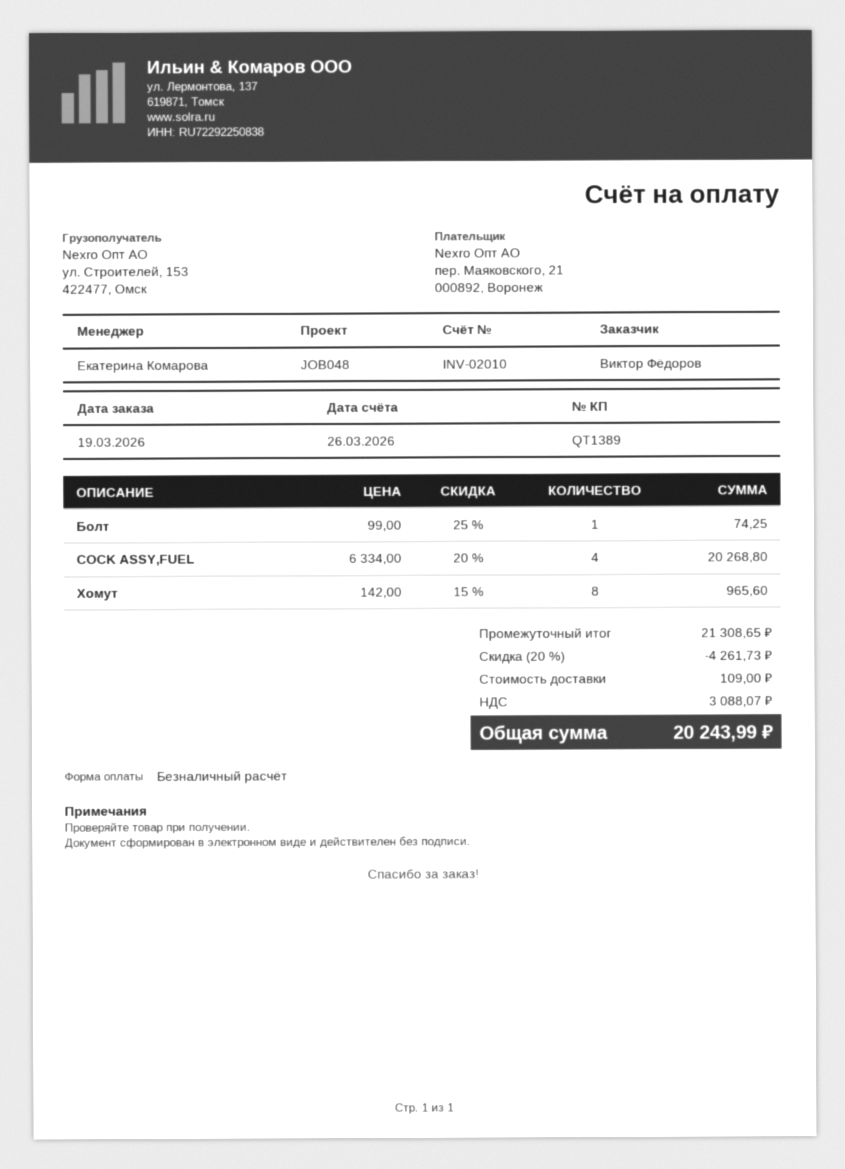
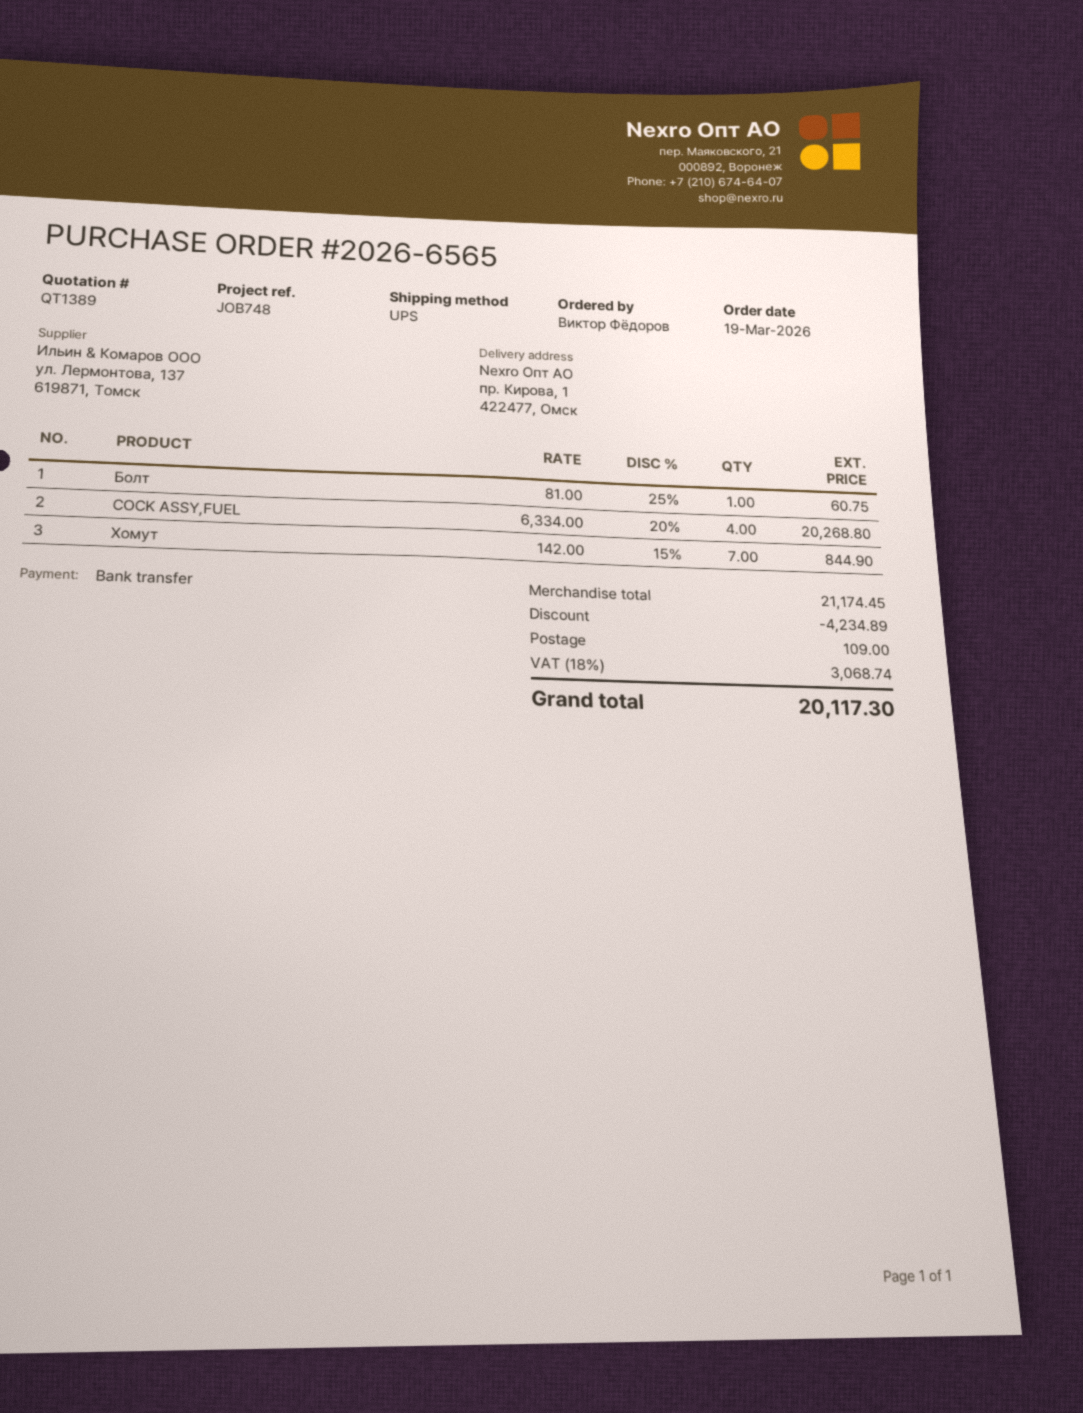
reference: JOB048 -> JOB748
ship to: ул. Строителей, 153, 422477, Омск -> пр. Кирова, 1, 422477, Омск
Болт: 1 x 99.00 - 25% = 74.25 -> 1 x 81.00 - 25% = 60.75
Хомут: 8 x 142.00 - 15% = 965.60 -> 7 x 142.00 - 15% = 844.90
subtotal: 21308.65 -> 21174.45
discount: 4261.73 -> 4234.89
tax: 3088.07 -> 3068.74
total: 20243.99 -> 20117.30

